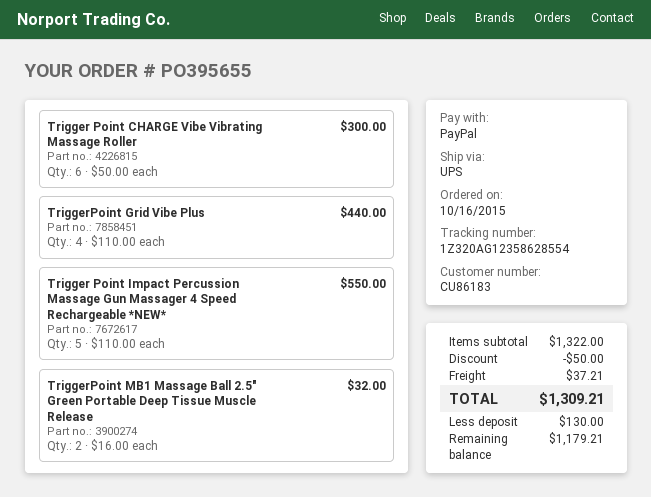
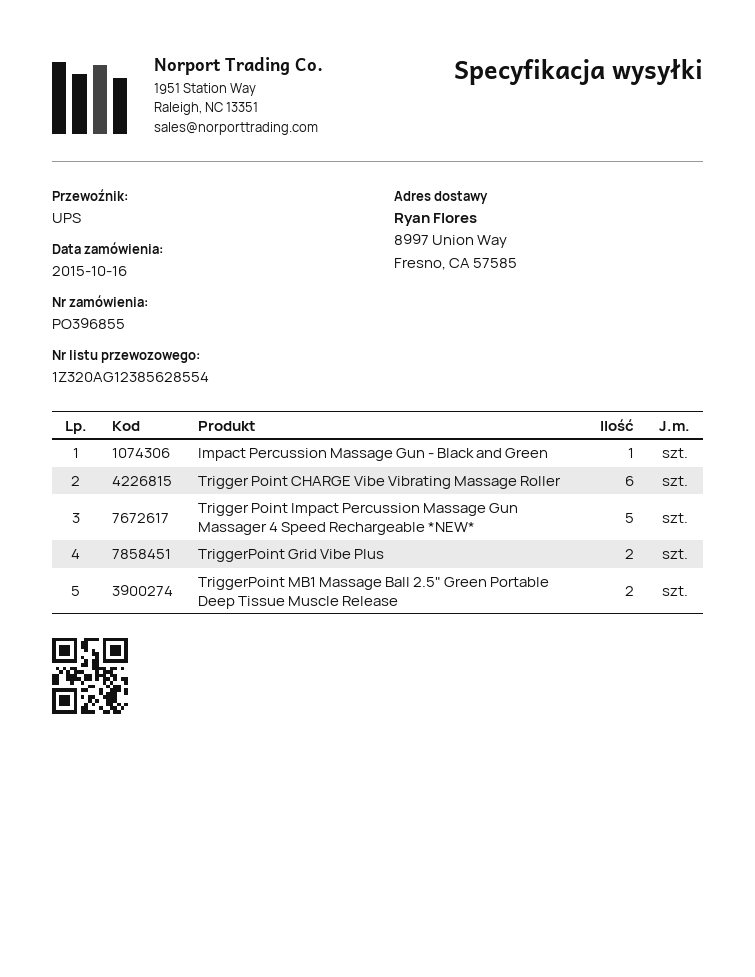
order number: PO395655 -> PO396855
tracking number: 1Z320AG12358628554 -> 1Z320AG12385628554
TriggerPoint Grid Vibe Plus: 4 -> 2
Impact Percussion Massage Gun - Black and Green: none -> 1

